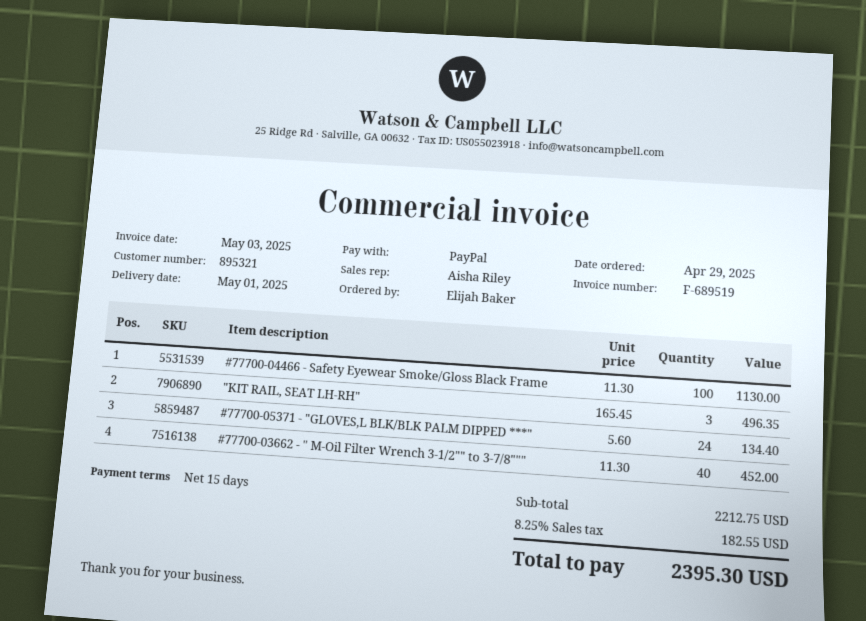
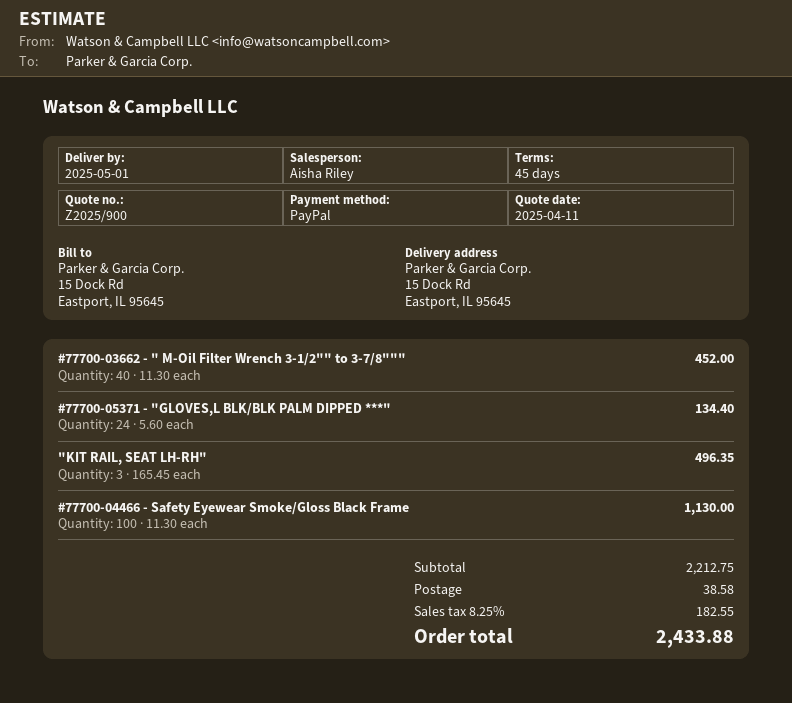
payment terms: 15 days -> 45 days
shipping: none -> 38.58
total: 2395.30 -> 2433.88

